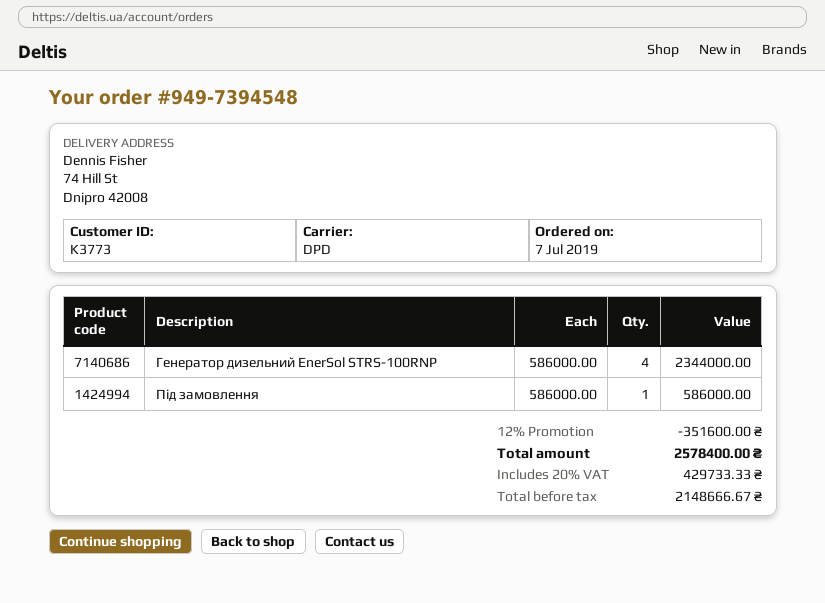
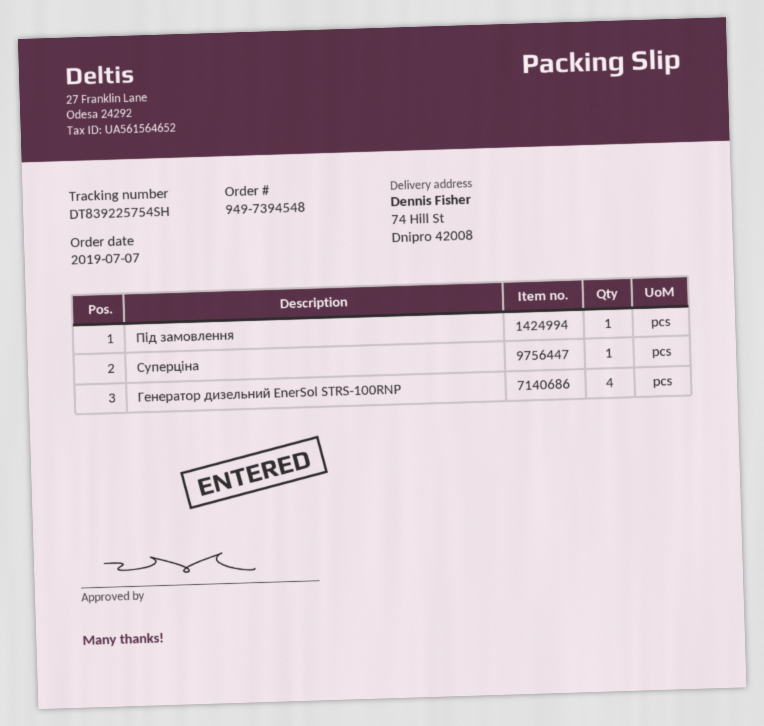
Суперціна: none -> 1

